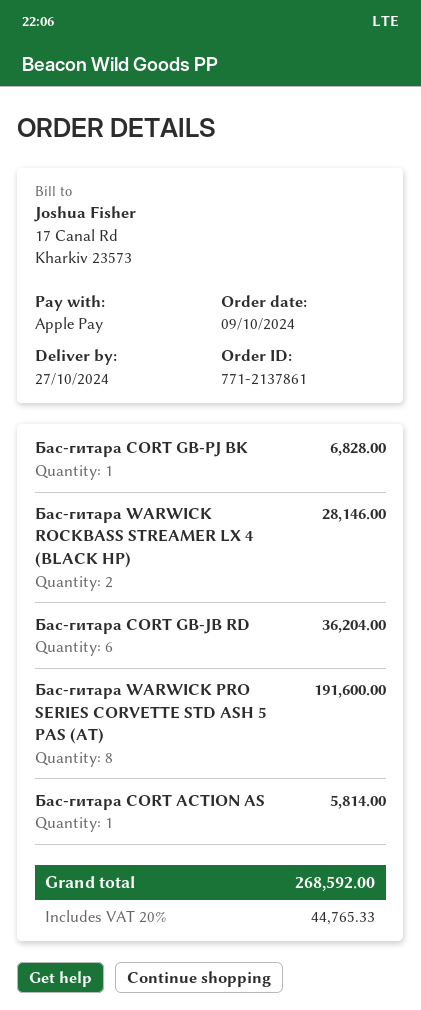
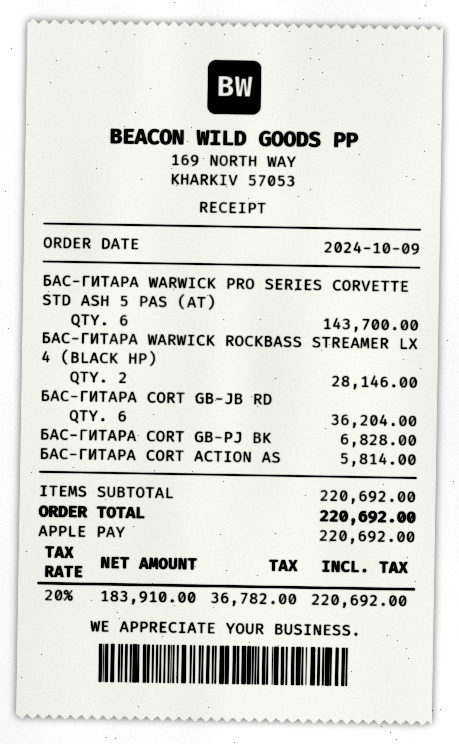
Бас-гитара WARWICK PRO SERIES CORVETTE STD ASH 5 PAS (AT): 8 for 191600.00 -> 6 for 143700.00
tax: 20% = 44765.33 -> 20% = 36782.00
total: 268592.00 -> 220692.00

